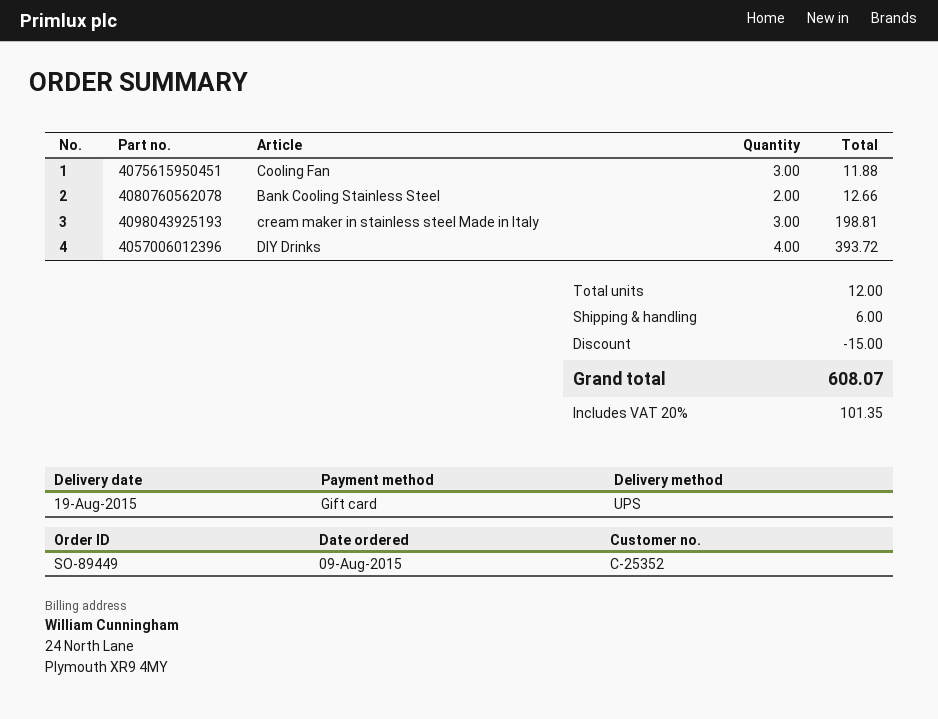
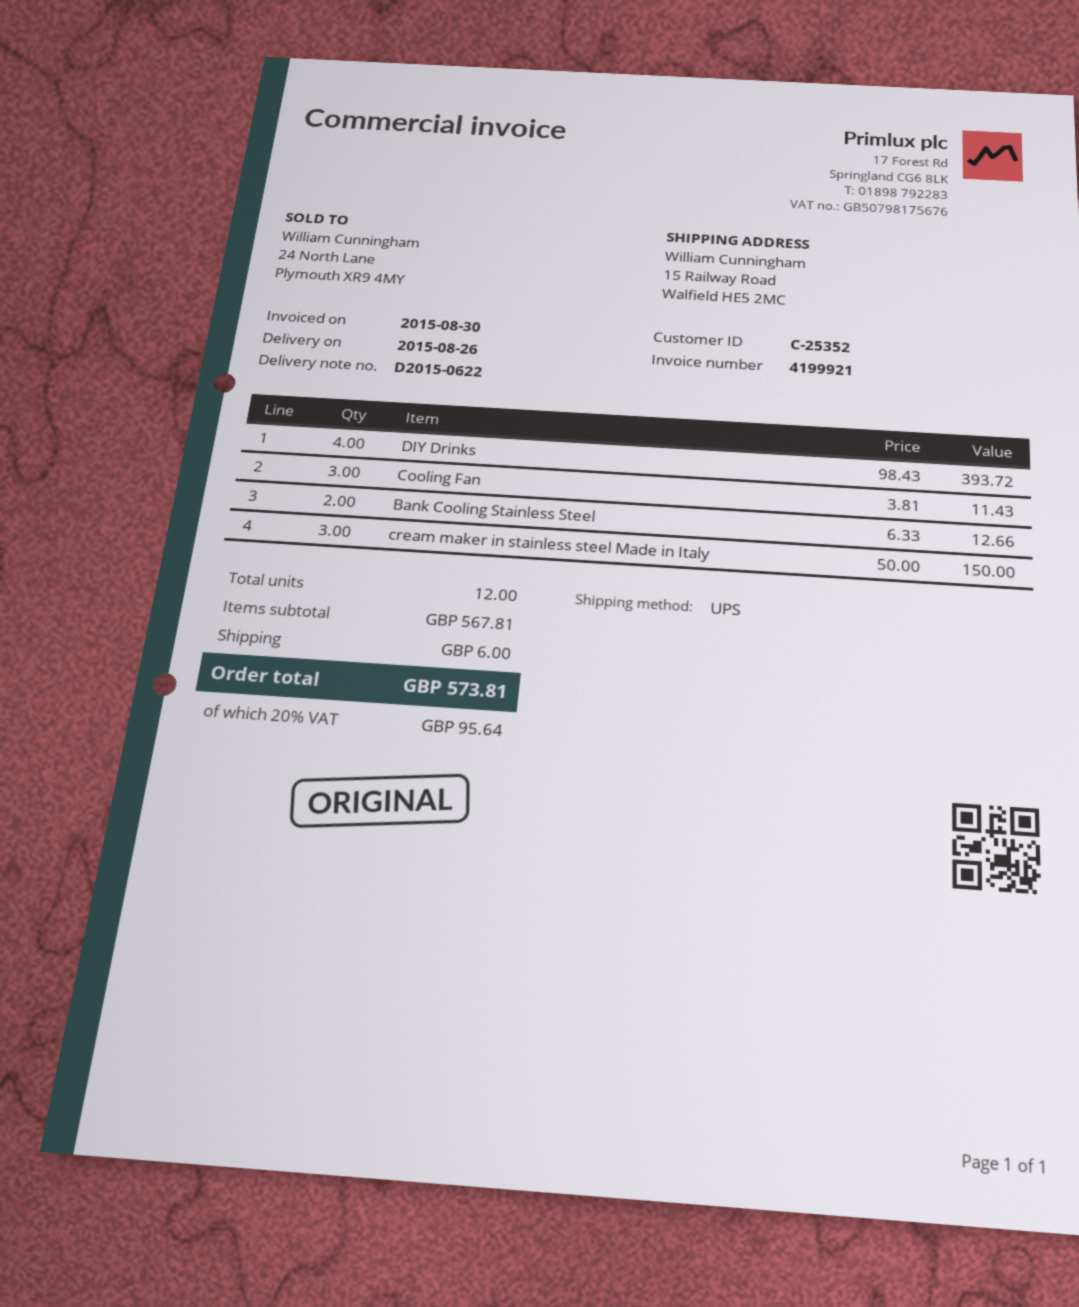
delivery date: 2015-08-19 -> 2015-08-26
Cooling Fan: 3 for 11.88 -> 3 for 11.43
cream maker in stainless steel Made in Italy: 3 for 198.81 -> 3 for 150.00
discount: 15.00 -> none
tax: 20% = 101.35 -> 20% = 95.64
total: 608.07 -> 573.81

